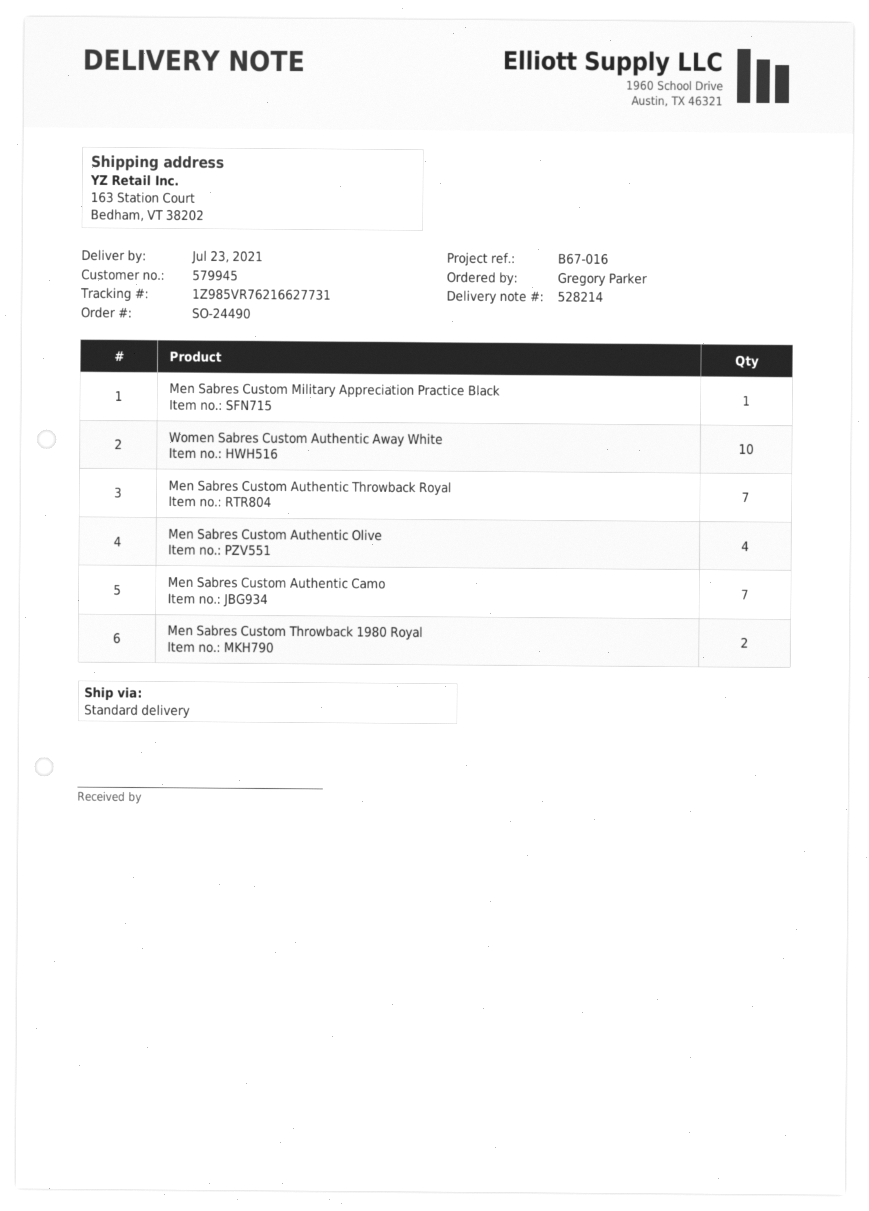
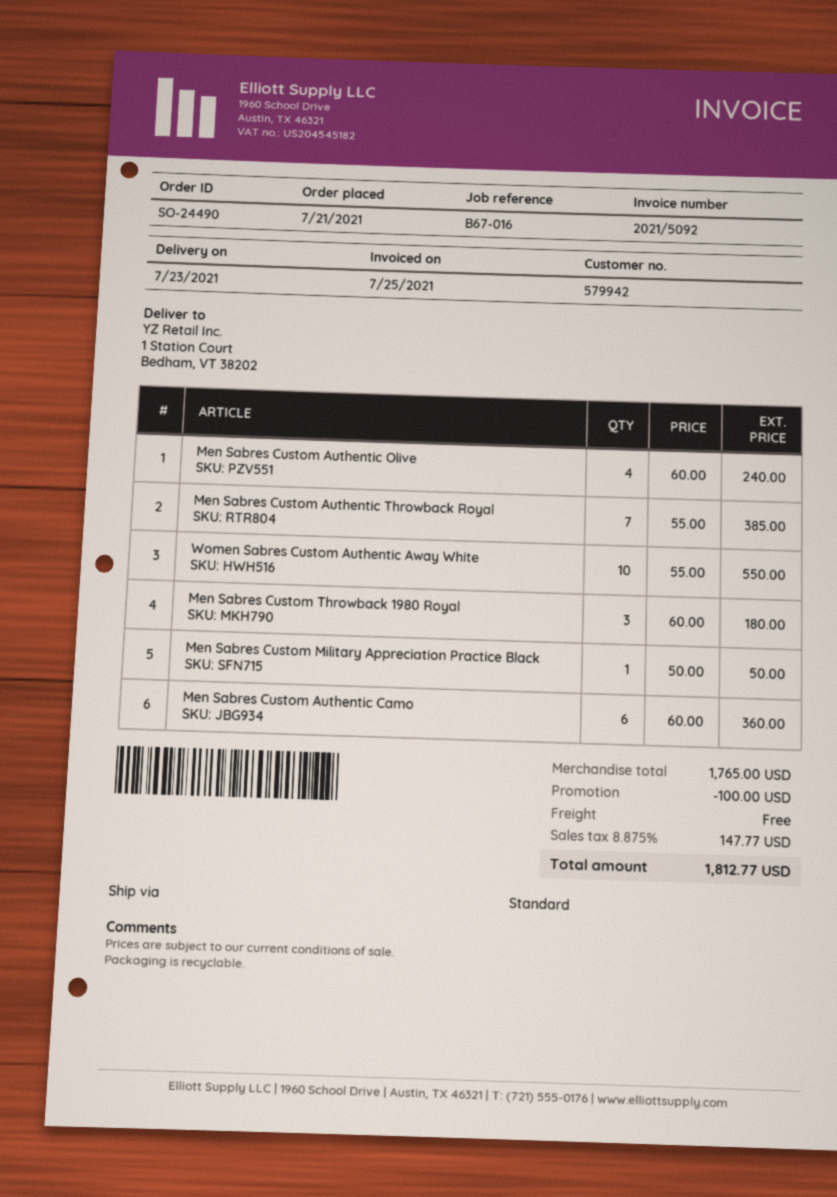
customer number: 579945 -> 579942
ship to: 163 Station Court, Bedham, VT 38202 -> 1 Station Court, Bedham, VT 38202
Men Sabres Custom Authentic Camo: 7 -> 6
Men Sabres Custom Throwback 1980 Royal: 2 -> 3

